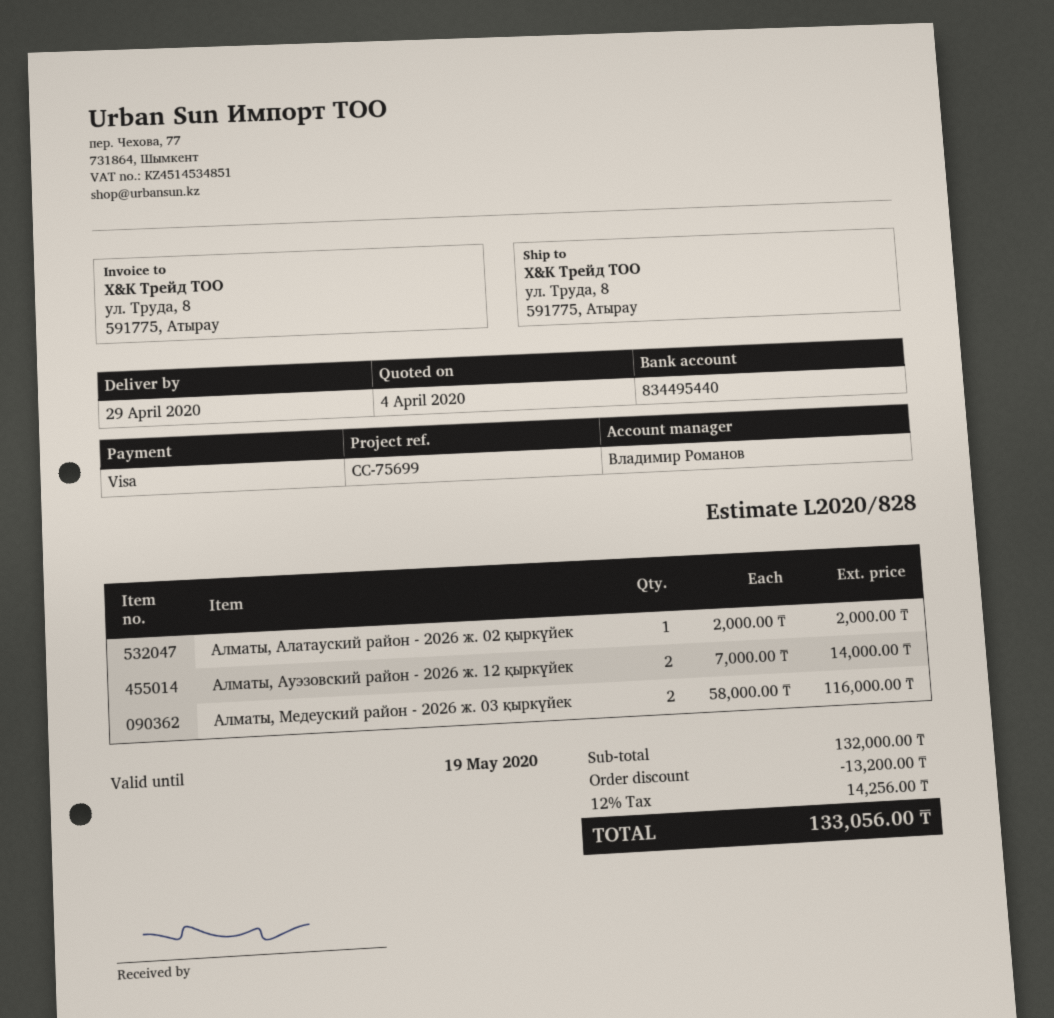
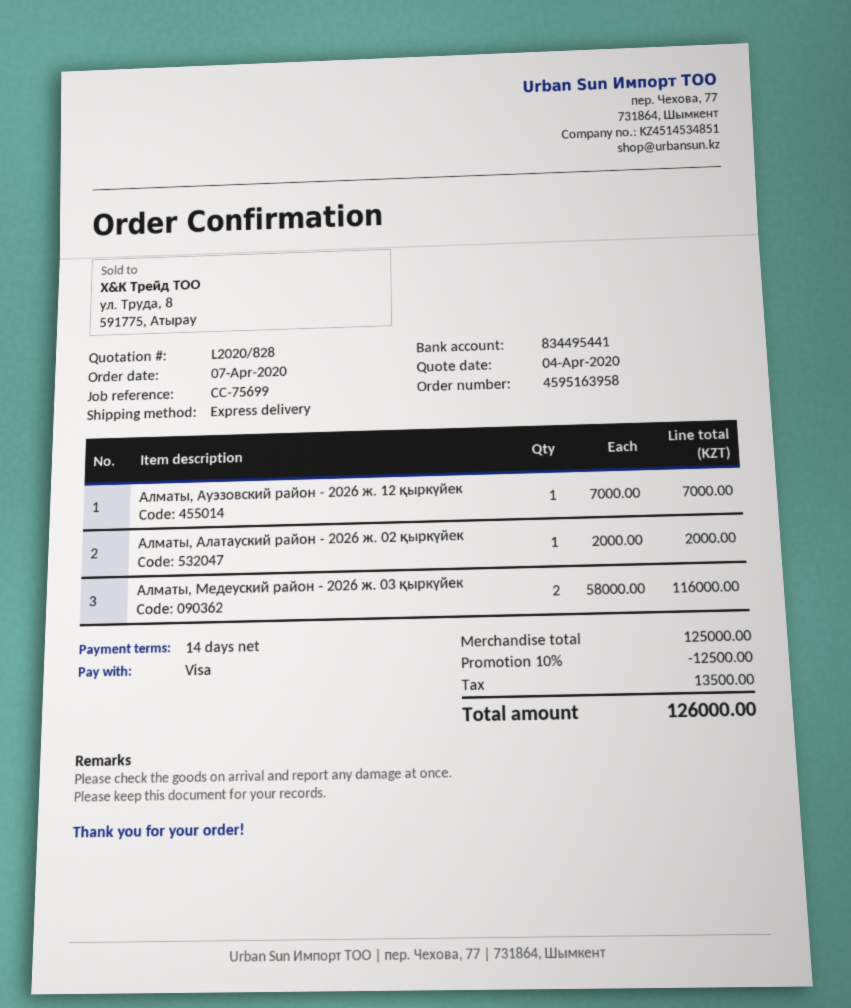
bank account: 834495440 -> 834495441
Алматы, Ауэзовский район - 2026 ж. 12 қыркүйек: 2 x 7000.00 = 14000.00 -> 1 x 7000.00 = 7000.00
subtotal: 132000.00 -> 125000.00
discount: 13200.00 -> 12500.00
tax: 14256.00 -> 13500.00
total: 133056.00 -> 126000.00

